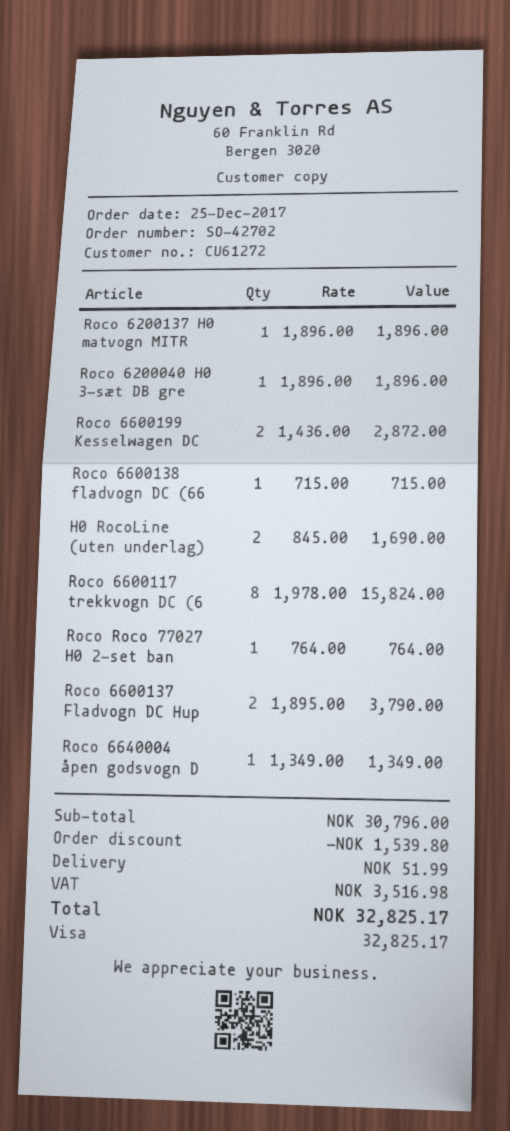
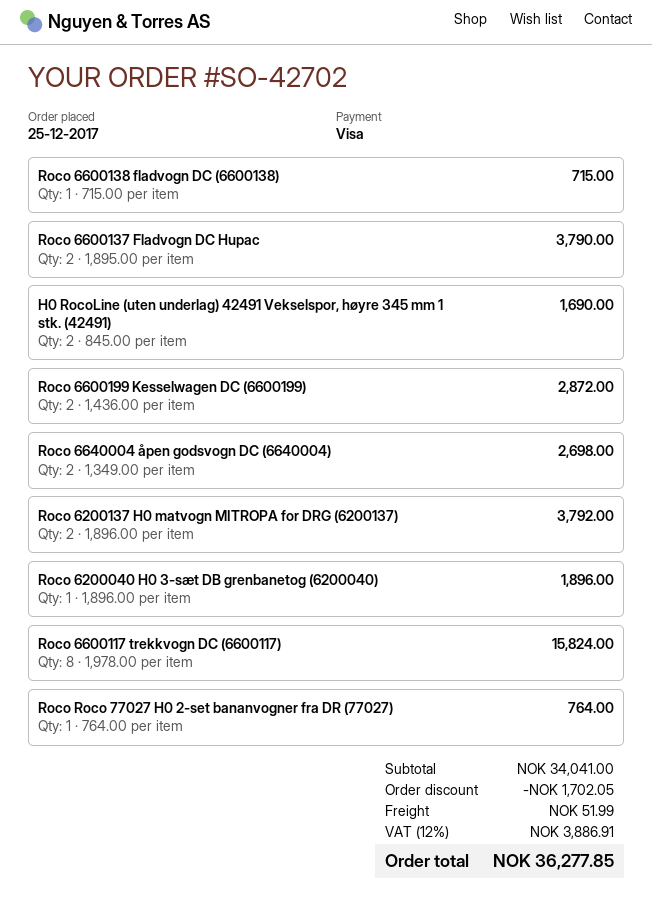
Roco 6200137 H0 matvogn MITR: 1 x 1896.00 = 1896.00 -> 2 x 1896.00 = 3792.00
Roco 6640004 åpen godsvogn D: 1 x 1349.00 = 1349.00 -> 2 x 1349.00 = 2698.00
subtotal: 30796.00 -> 34041.00
discount: 1539.80 -> 1702.05
tax: 3516.98 -> 3886.91
total: 32825.17 -> 36277.85

